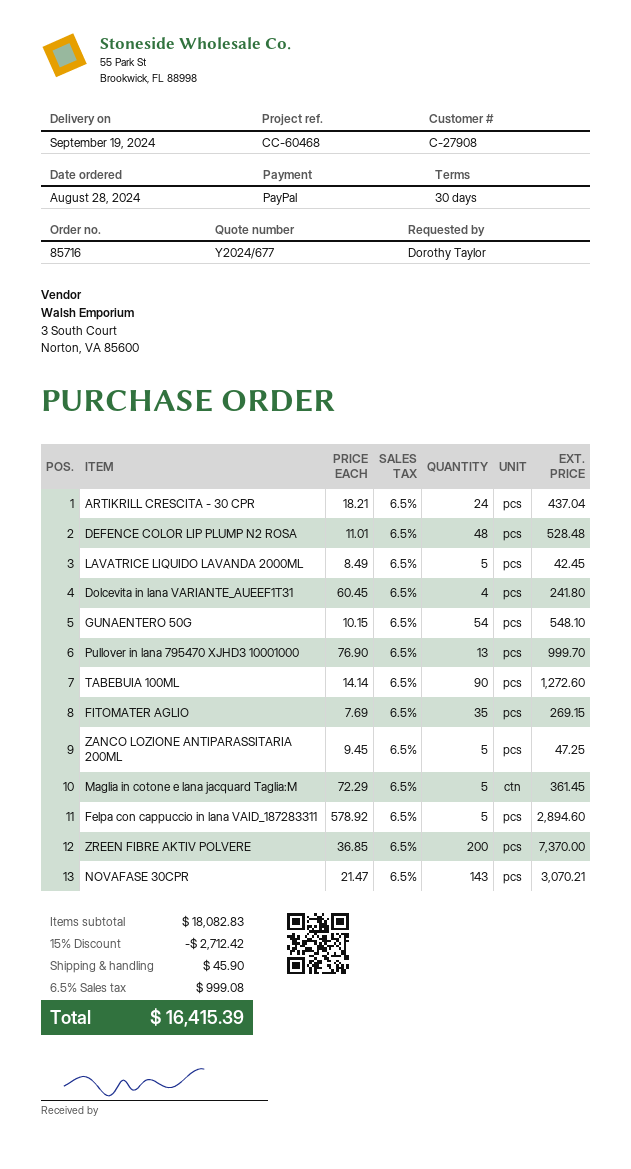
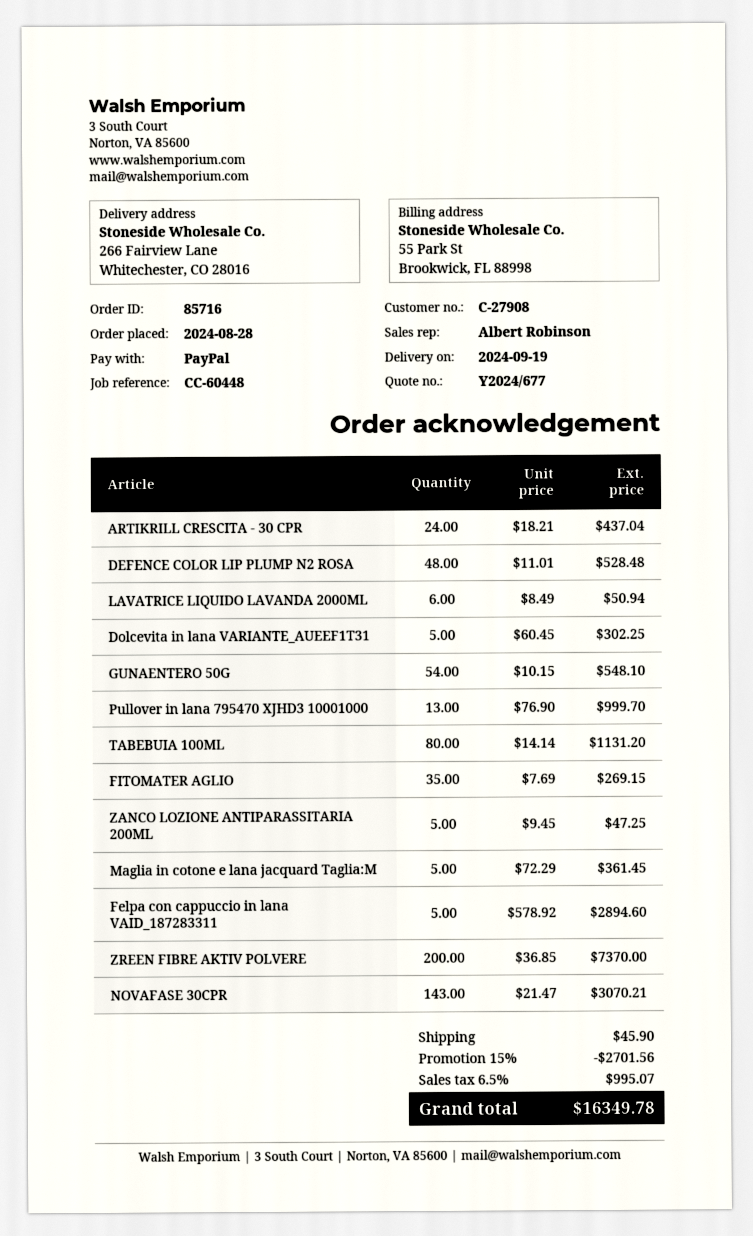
reference: CC-60468 -> CC-60448
LAVATRICE LIQUIDO LAVANDA 2000ML: 5 x 8.49 = 42.45 -> 6 x 8.49 = 50.94
Dolcevita in lana VARIANTE_AUEEF1T31: 4 x 60.45 = 241.80 -> 5 x 60.45 = 302.25
TABEBUIA 100ML: 90 x 14.14 = 1272.60 -> 80 x 14.14 = 1131.20
discount: 15% = 2712.42 -> 15% = 2701.56
tax: 6.5% = 999.08 -> 6.5% = 995.07
total: 16415.39 -> 16349.78

